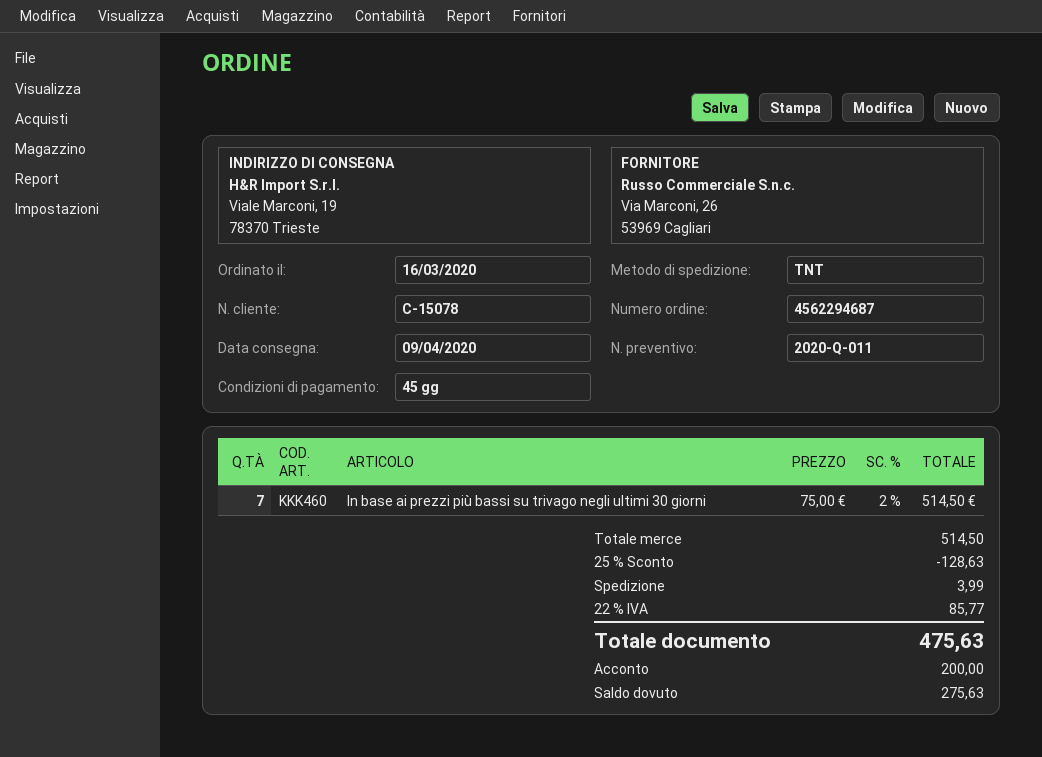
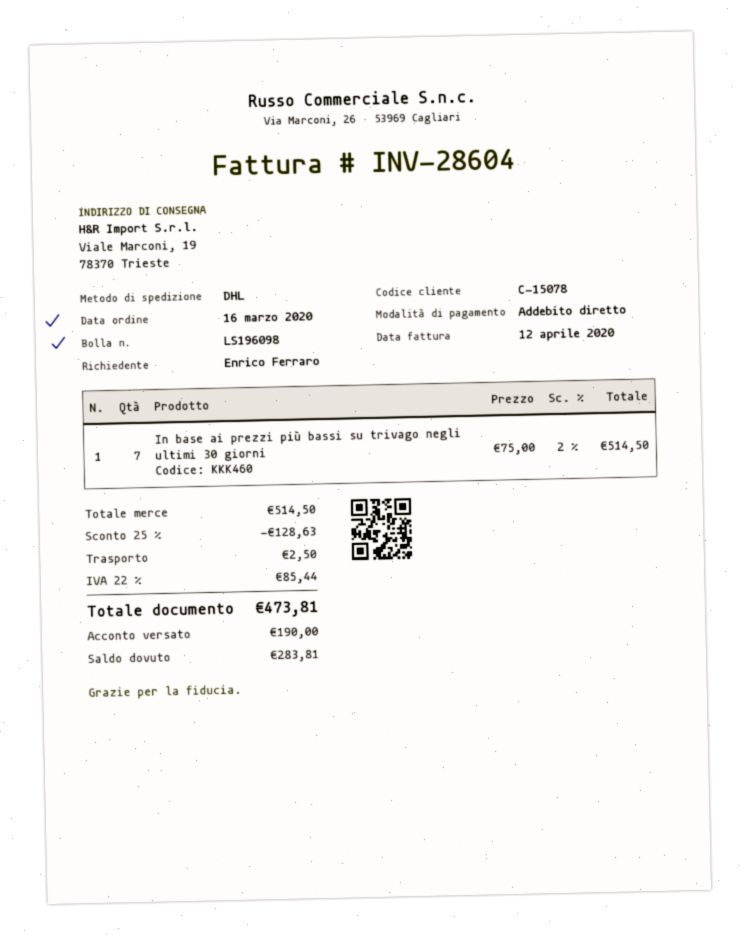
shipping method: TNT -> DHL
shipping: 3.99 -> 2.50
tax: 22% = 85.77 -> 22% = 85.44
total: 475.63 -> 473.81
deposit: 200.00 -> 190.00
balance: 275.63 -> 283.81

